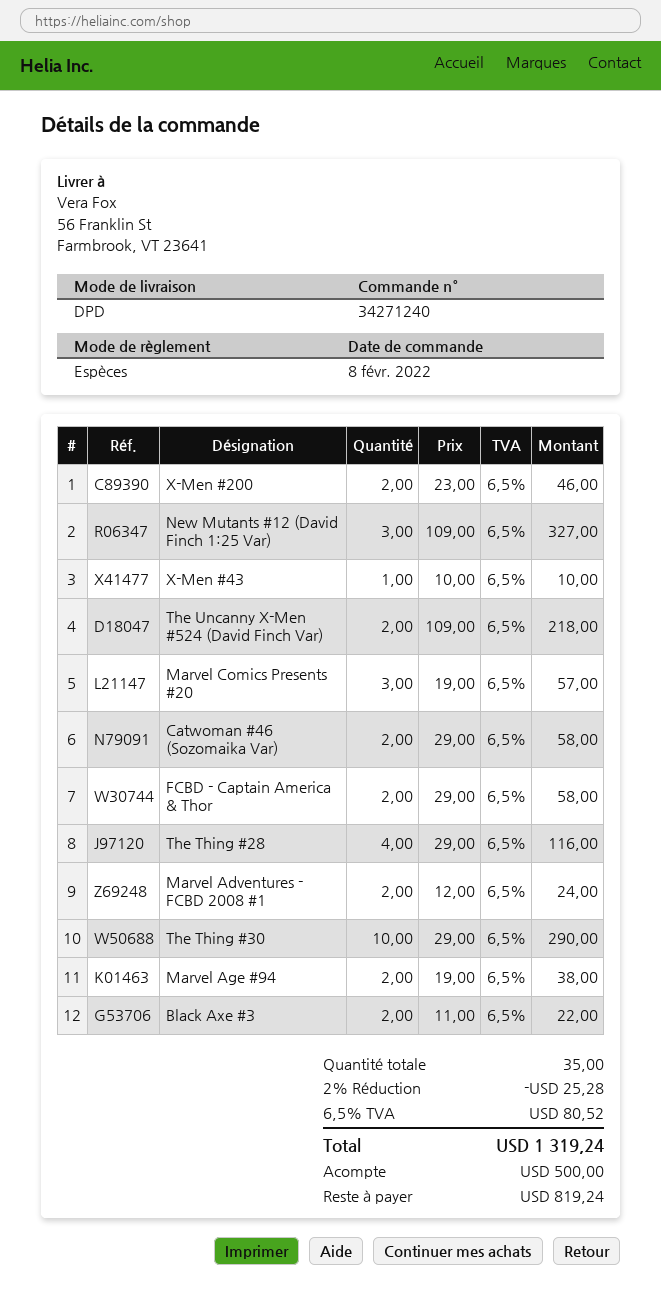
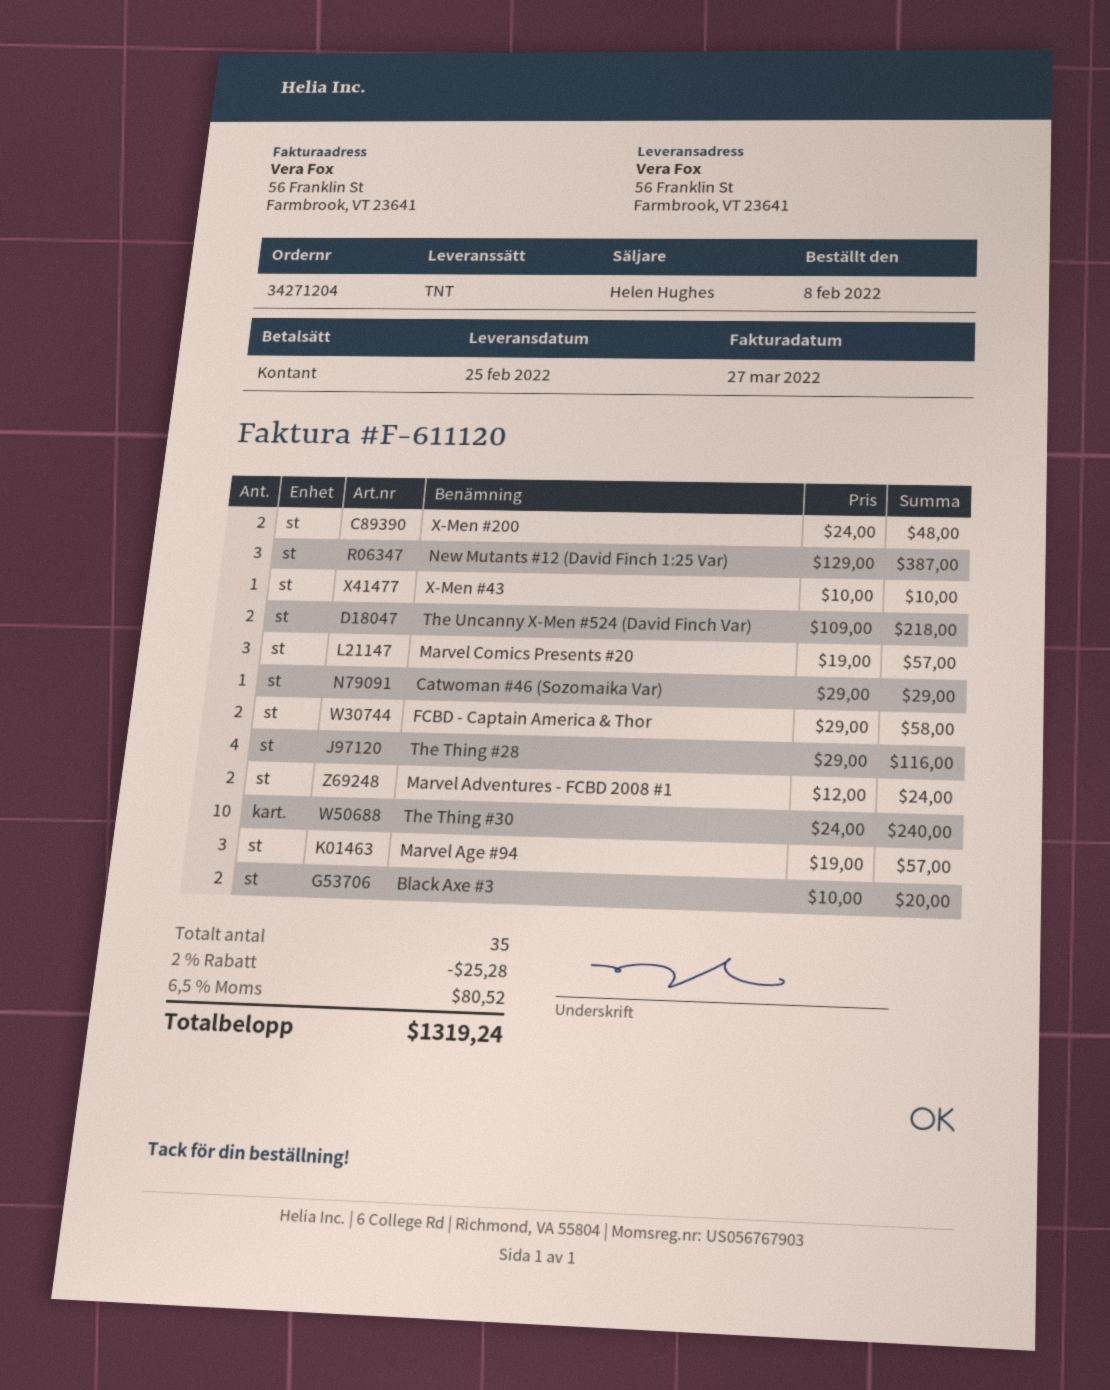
order number: 34271240 -> 34271204
shipping method: DPD -> TNT
X-Men #200: 2 x 23.00 = 46.00 -> 2 x 24.00 = 48.00
New Mutants #12 (David Finch 1:25 Var): 3 x 109.00 = 327.00 -> 3 x 129.00 = 387.00
Catwoman #46 (Sozomaika Var): 2 x 29.00 = 58.00 -> 1 x 29.00 = 29.00
The Thing #30: 10 x 29.00 = 290.00 -> 10 x 24.00 = 240.00
Marvel Age #94: 2 x 19.00 = 38.00 -> 3 x 19.00 = 57.00
Black Axe #3: 2 x 11.00 = 22.00 -> 2 x 10.00 = 20.00

